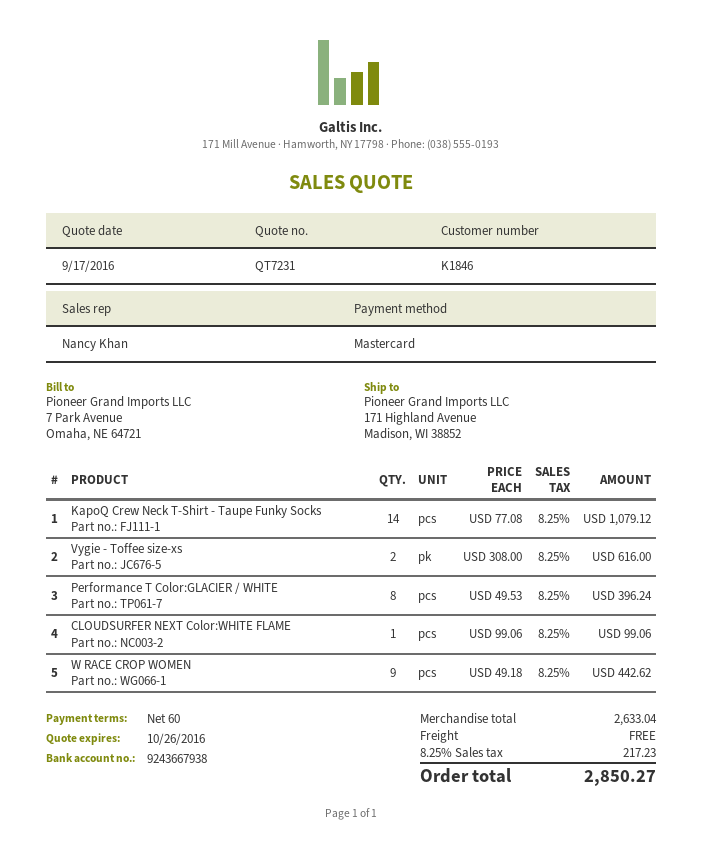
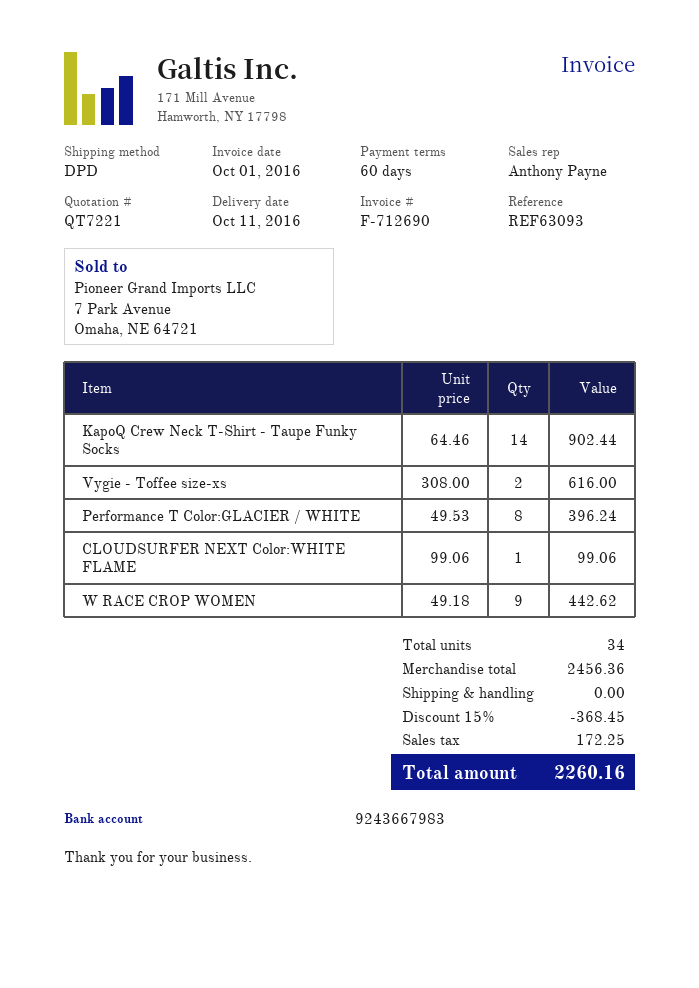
quote number: QT7231 -> QT7221
sales rep: Nancy Khan -> Anthony Payne
bank account: 9243667938 -> 9243667983
KapoQ Crew Neck T-Shirt - Taupe Funky Socks: 14 x 77.08 = 1079.12 -> 14 x 64.46 = 902.44
subtotal: 2633.04 -> 2456.36
discount: none -> 15% = 368.45
tax: 217.23 -> 172.25
total: 2850.27 -> 2260.16

